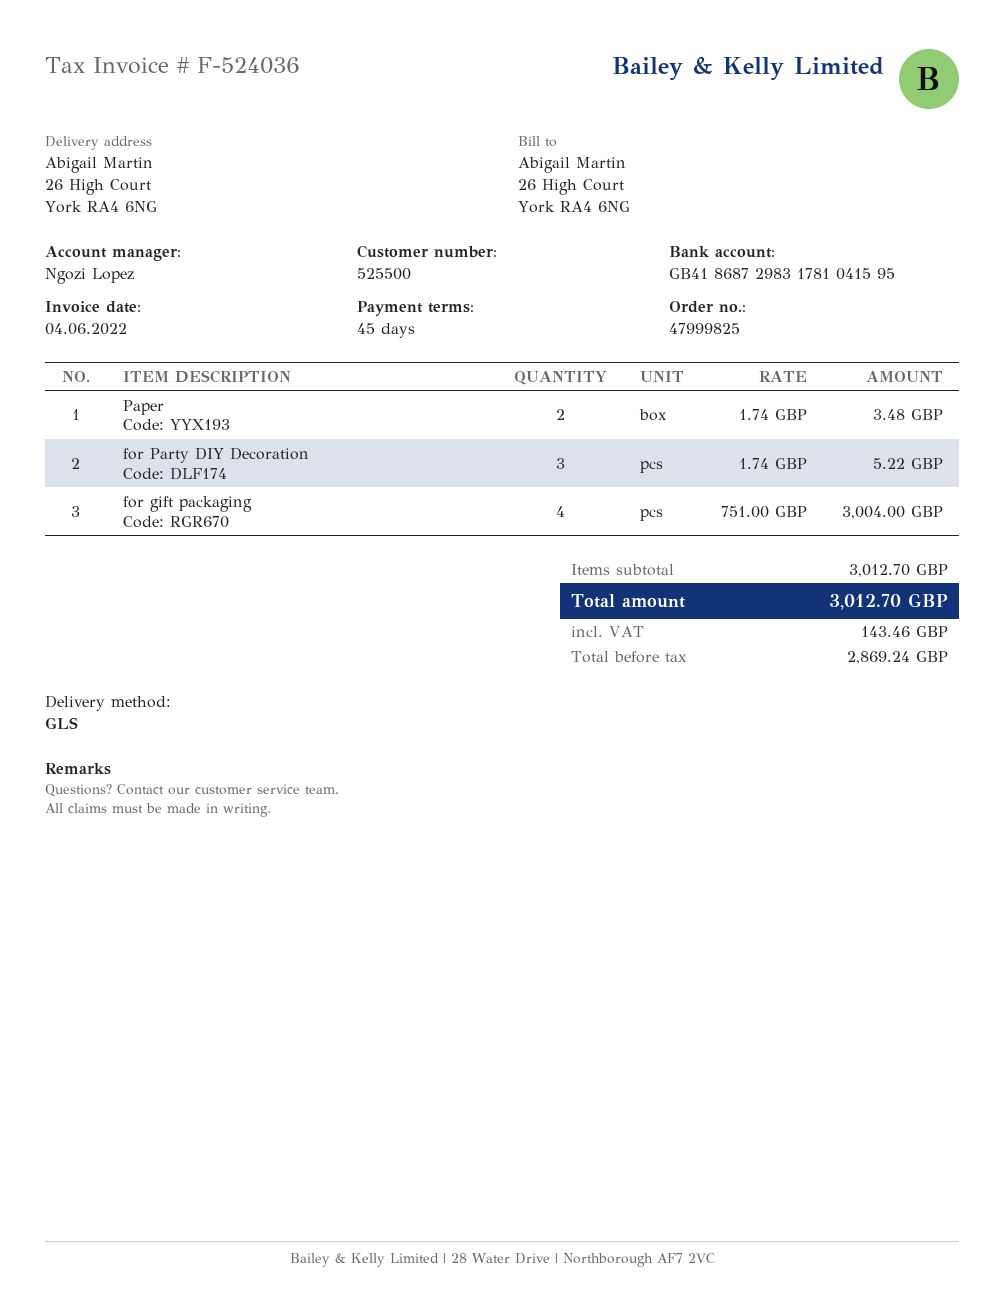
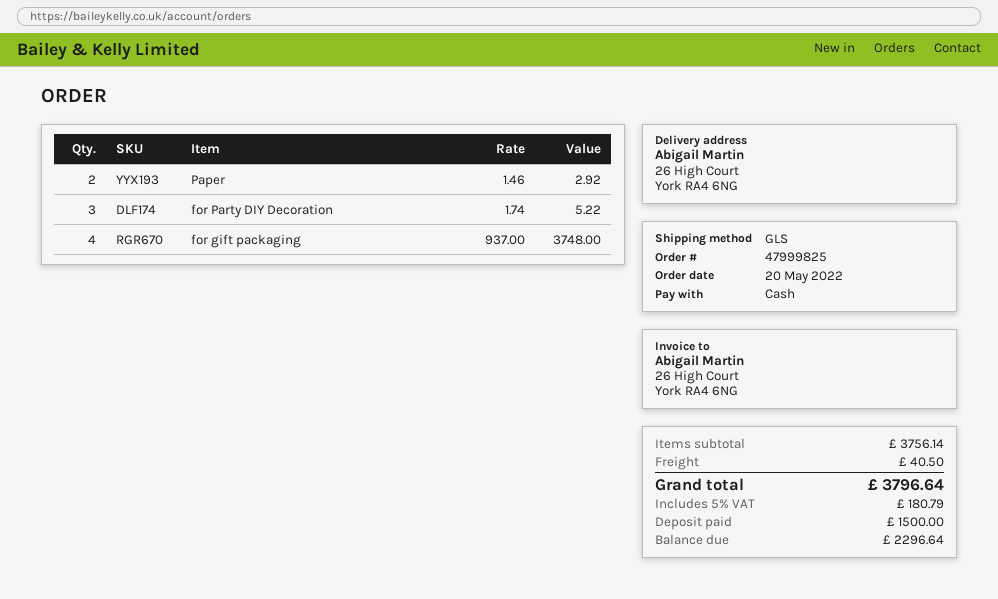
Paper: 2 x 1.74 = 3.48 -> 2 x 1.46 = 2.92
for gift packaging: 4 x 751.00 = 3004.00 -> 4 x 937.00 = 3748.00
subtotal: 3012.70 -> 3756.14
shipping: none -> 40.50
tax: 143.46 -> 180.79
total: 3012.70 -> 3796.64

